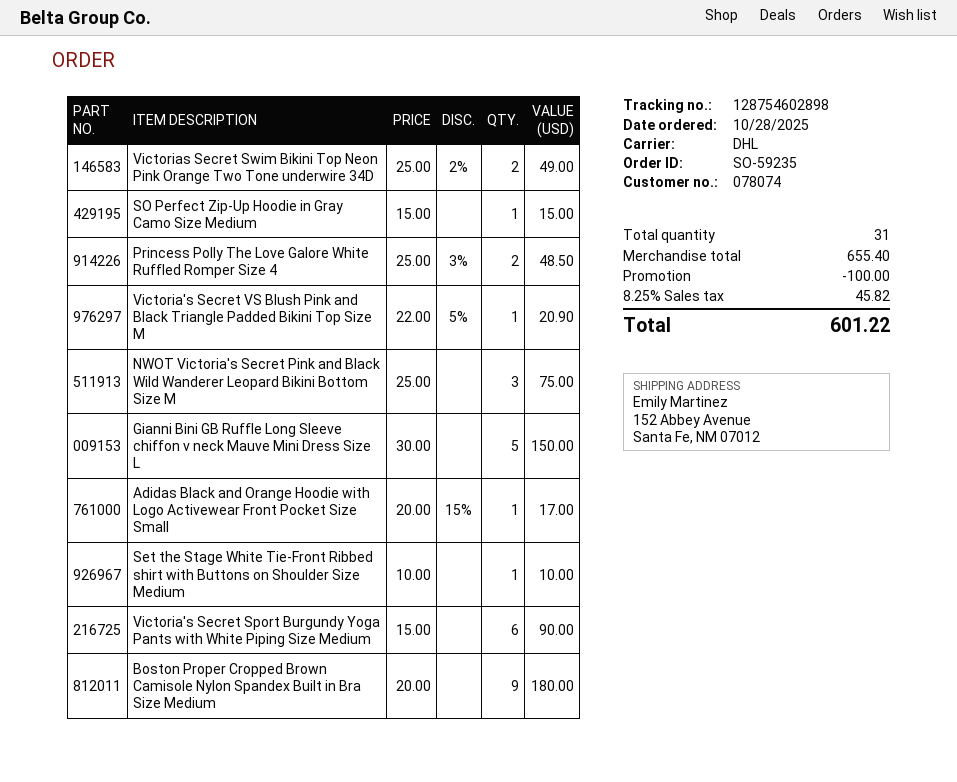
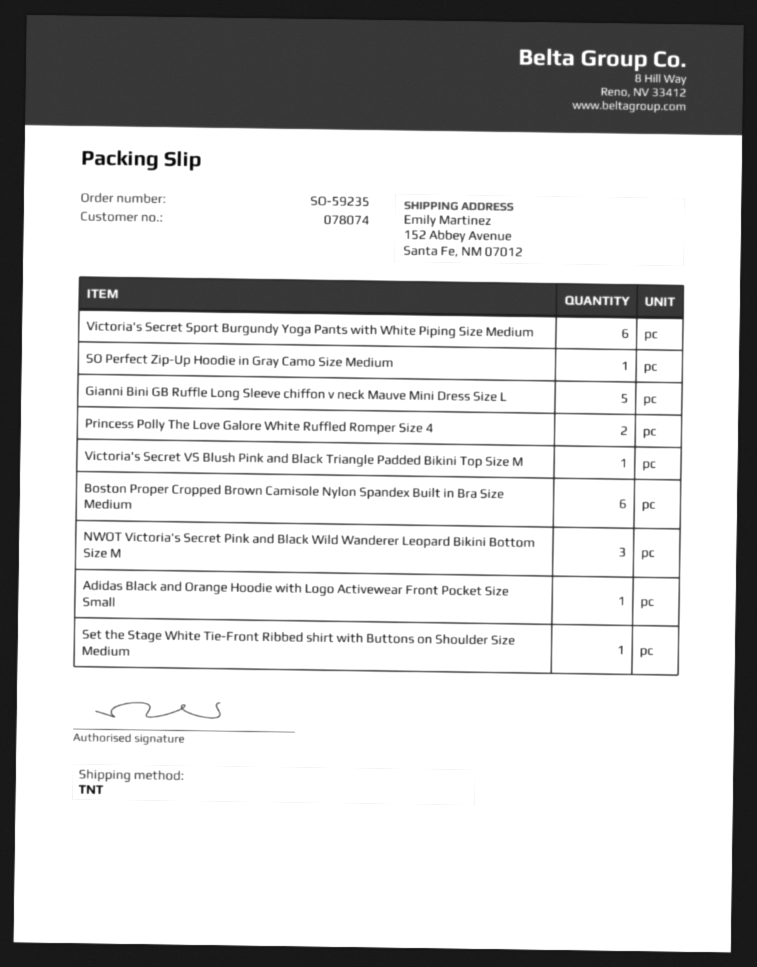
shipping method: DHL -> TNT
Victorias Secret Swim Bikini Top Neon Pink Orange Two Tone underwire 34D: 2 -> none
Boston Proper Cropped Brown Camisole Nylon Spandex Built in Bra Size Medium: 9 -> 6

